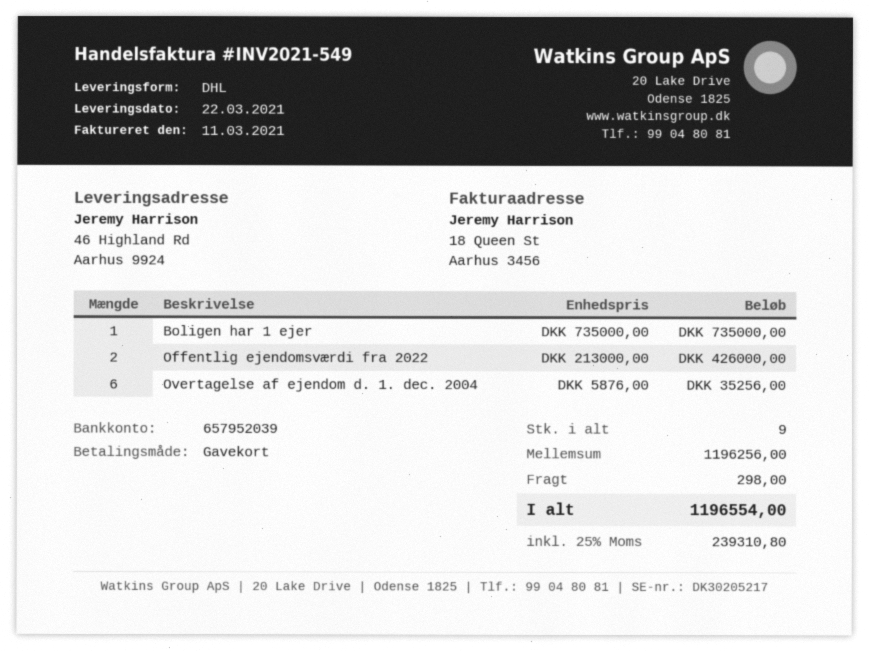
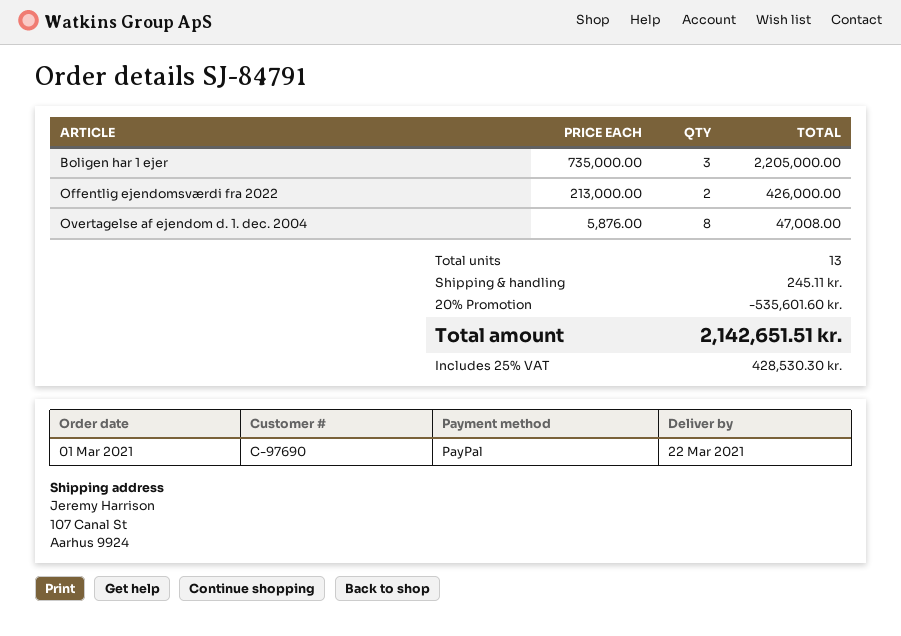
payment method: gift card -> PayPal
ship to: 46 Highland Rd, Aarhus 9924 -> 107 Canal St, Aarhus 9924
Boligen har 1 ejer: 1 x 735000.00 = 735000.00 -> 3 x 735000.00 = 2205000.00
Overtagelse af ejendom d. 1. dec. 2004: 6 x 5876.00 = 35256.00 -> 8 x 5876.00 = 47008.00
total quantity: 9 -> 13
discount: none -> 20% = 535601.60
shipping: 298.00 -> 245.11
tax: 25% = 239310.80 -> 25% = 428530.30
total: 1196554.00 -> 2142651.51

